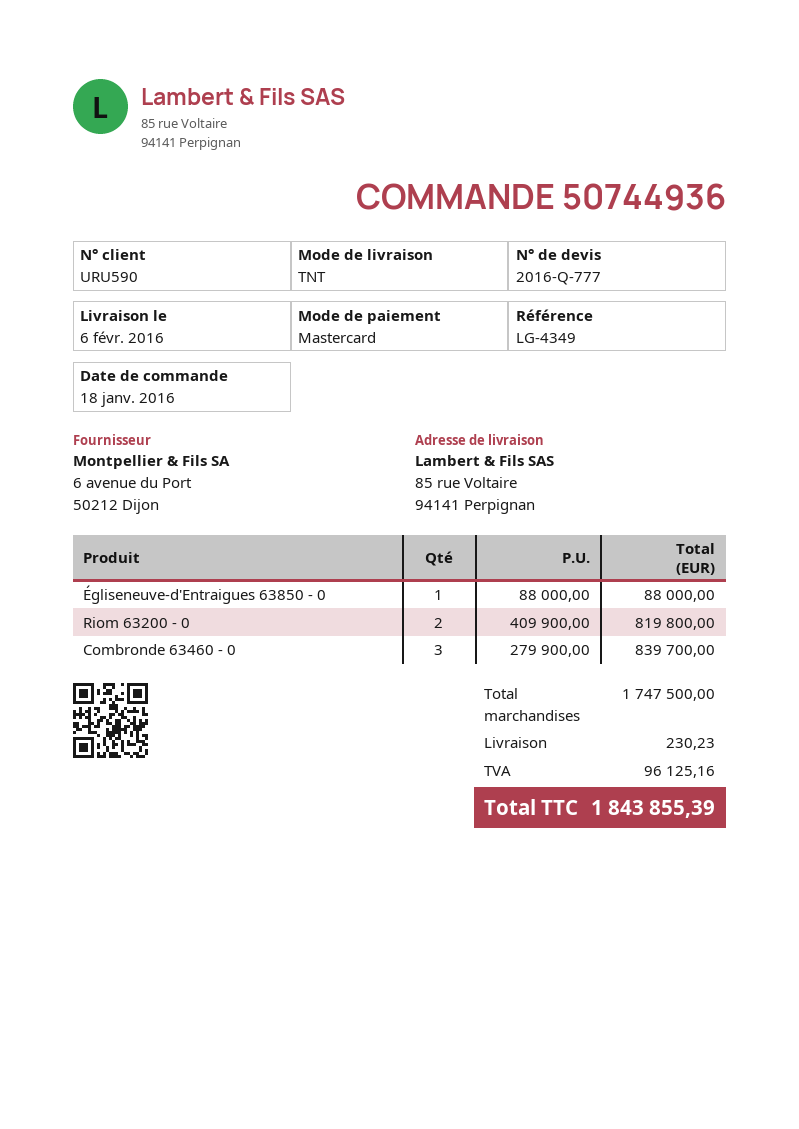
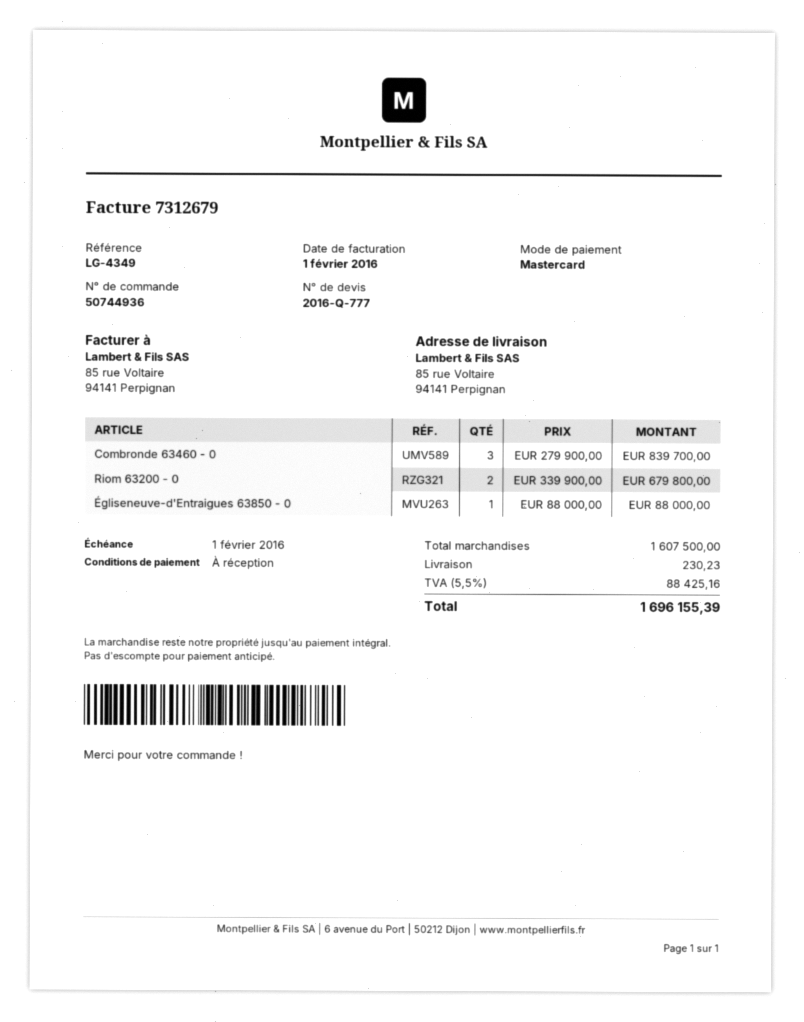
Riom 63200 - 0: 2 x 409900.00 = 819800.00 -> 2 x 339900.00 = 679800.00
subtotal: 1747500.00 -> 1607500.00
tax: 96125.16 -> 88425.16
total: 1843855.39 -> 1696155.39

